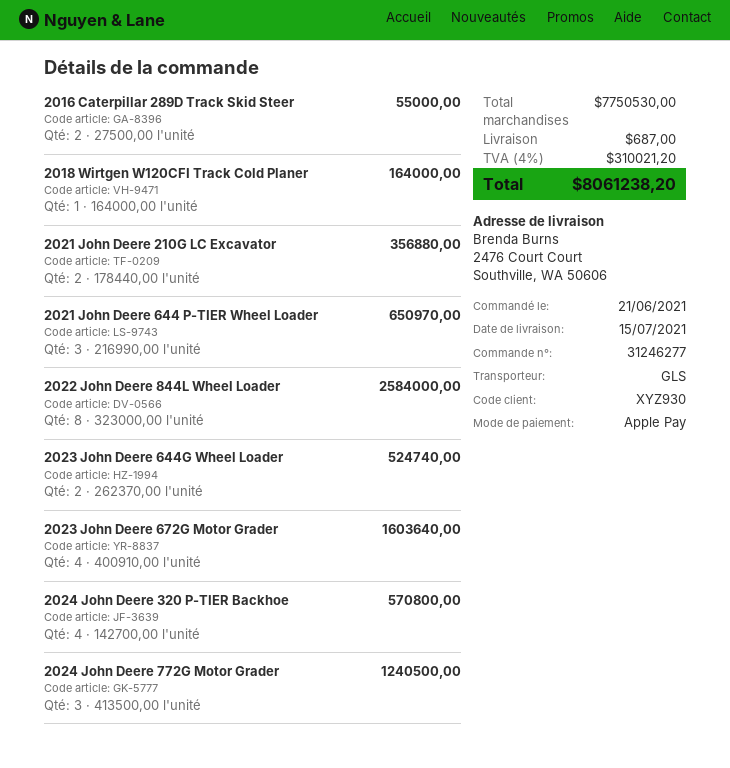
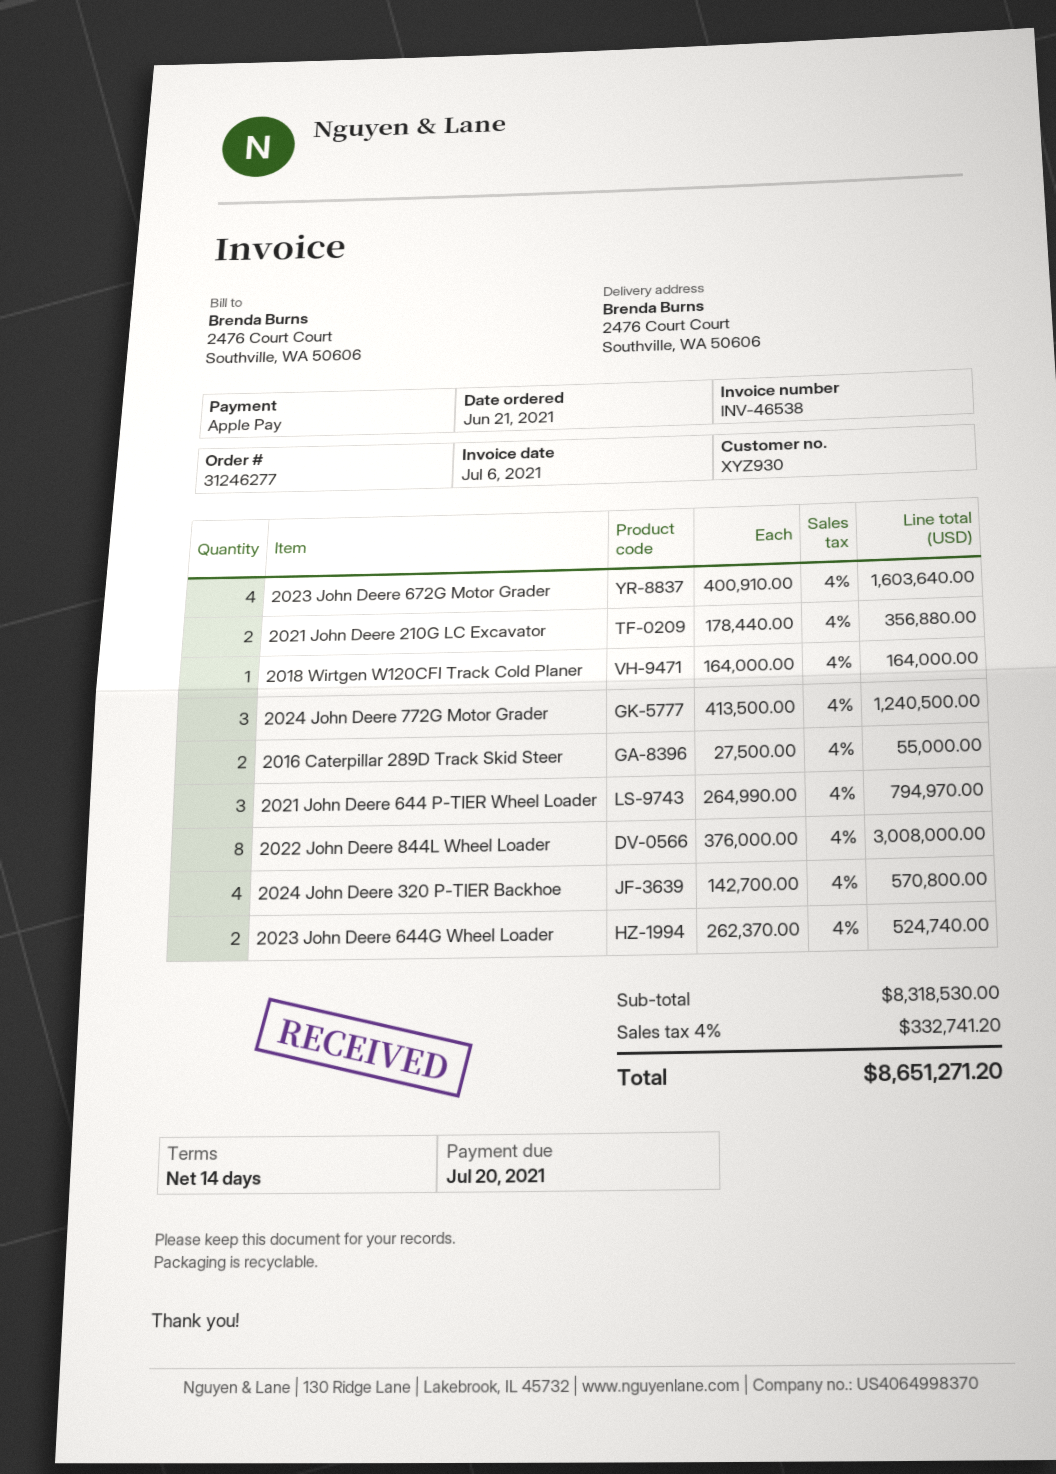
2021 John Deere 644 P-TIER Wheel Loader: 3 x 216990.00 = 650970.00 -> 3 x 264990.00 = 794970.00
2022 John Deere 844L Wheel Loader: 8 x 323000.00 = 2584000.00 -> 8 x 376000.00 = 3008000.00
subtotal: 7750530.00 -> 8318530.00
shipping: 687.00 -> none
tax: 4% = 310021.20 -> 4% = 332741.20
total: 8061238.20 -> 8651271.20

